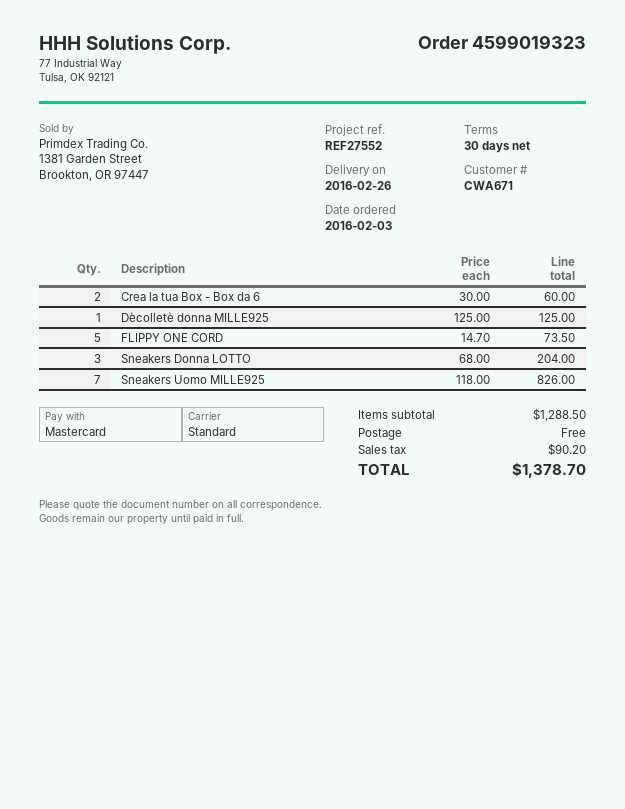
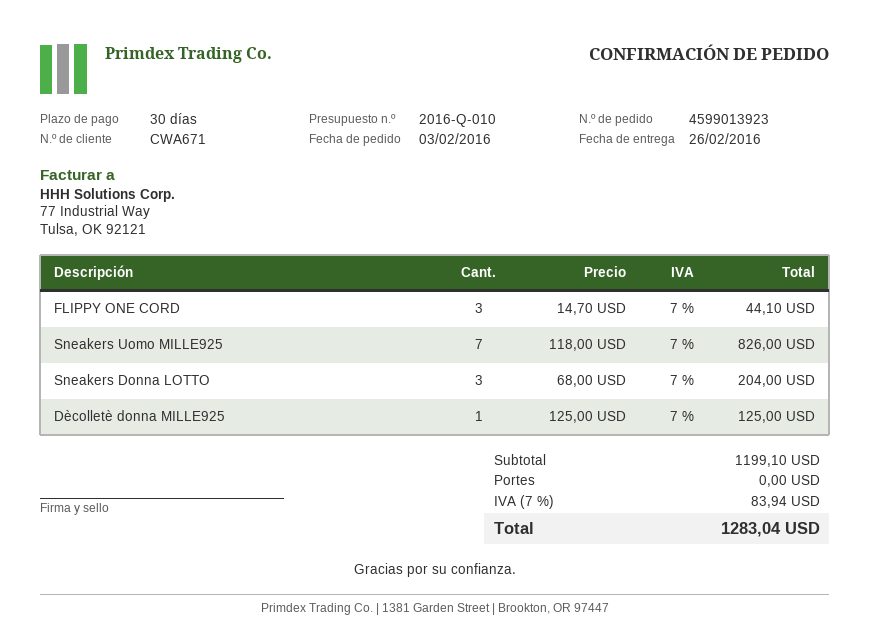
order number: 4599019323 -> 4599013923
Crea la tua Box - Box da 6: 2 x 30.00 = 60.00 -> none
FLIPPY ONE CORD: 5 x 14.70 = 73.50 -> 3 x 14.70 = 44.10
subtotal: 1288.50 -> 1199.10
tax: 90.20 -> 83.94
total: 1378.70 -> 1283.04

